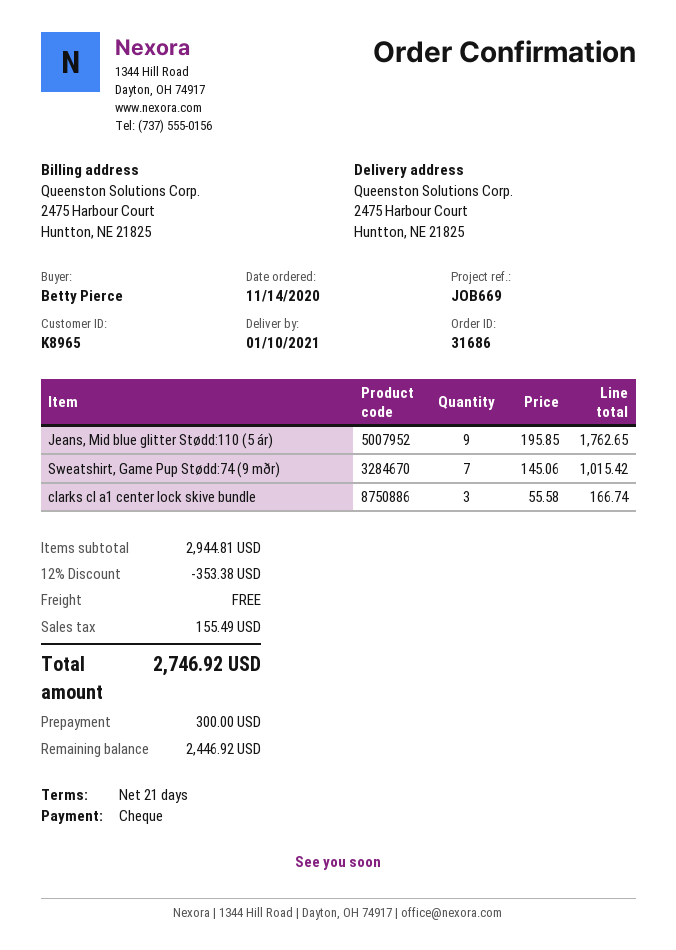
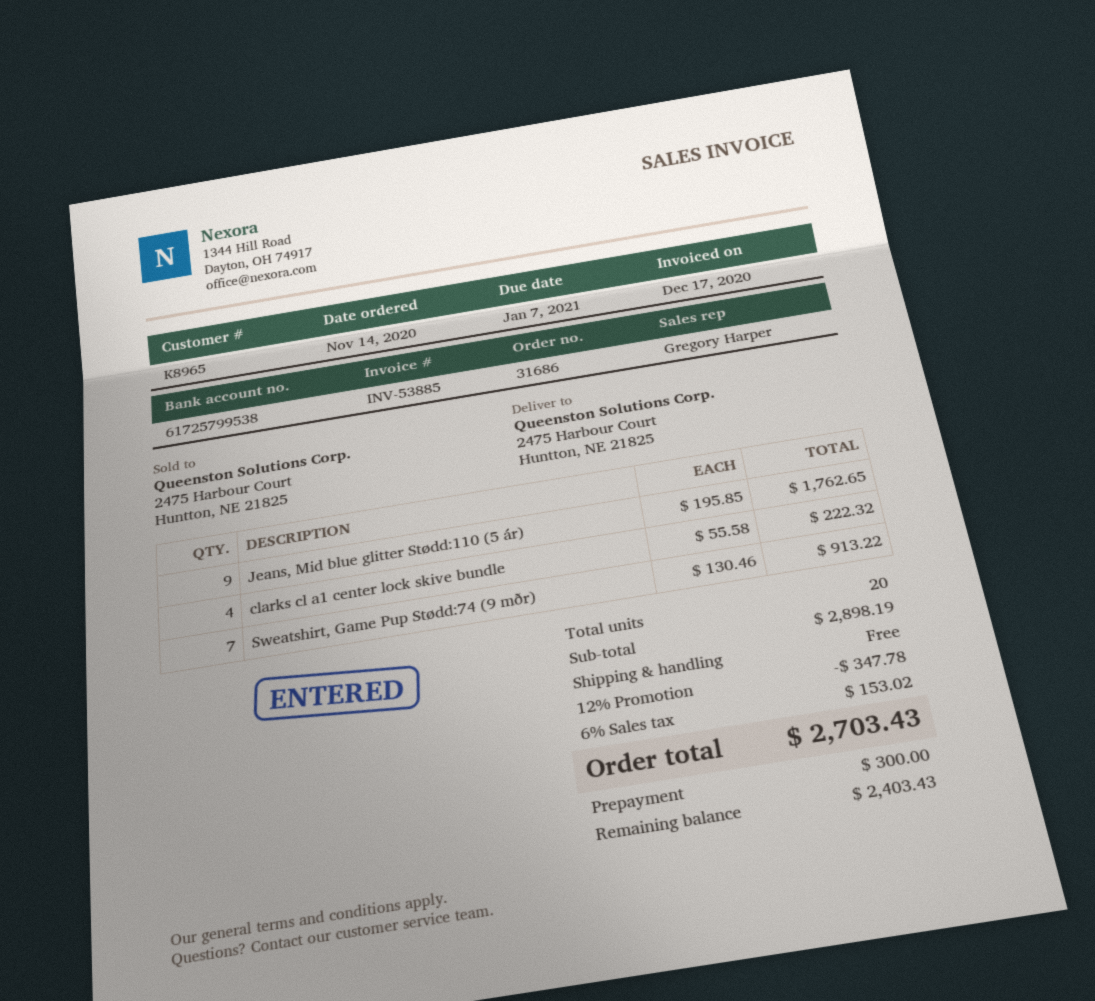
Sweatshirt, Game Pup Stødd:74 (9 mðr): 7 x 145.06 = 1015.42 -> 7 x 130.46 = 913.22
clarks cl a1 center lock skive bundle: 3 x 55.58 = 166.74 -> 4 x 55.58 = 222.32
subtotal: 2944.81 -> 2898.19
discount: 12% = 353.38 -> 12% = 347.78
tax: 155.49 -> 153.02
total: 2746.92 -> 2703.43
balance: 2446.92 -> 2403.43

